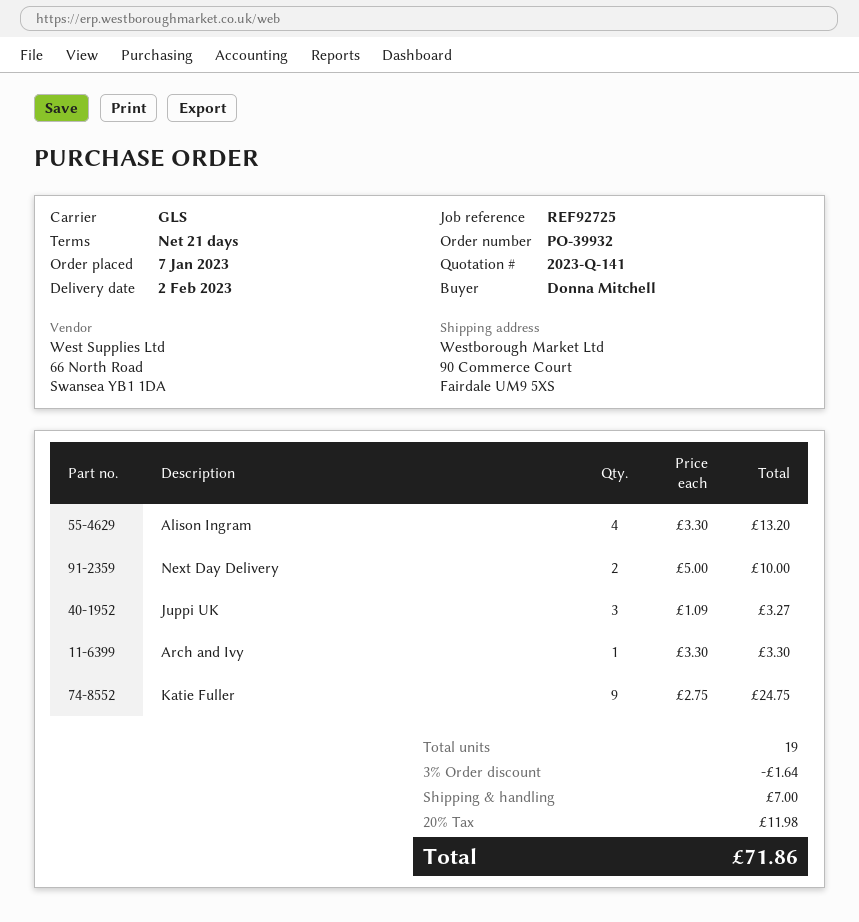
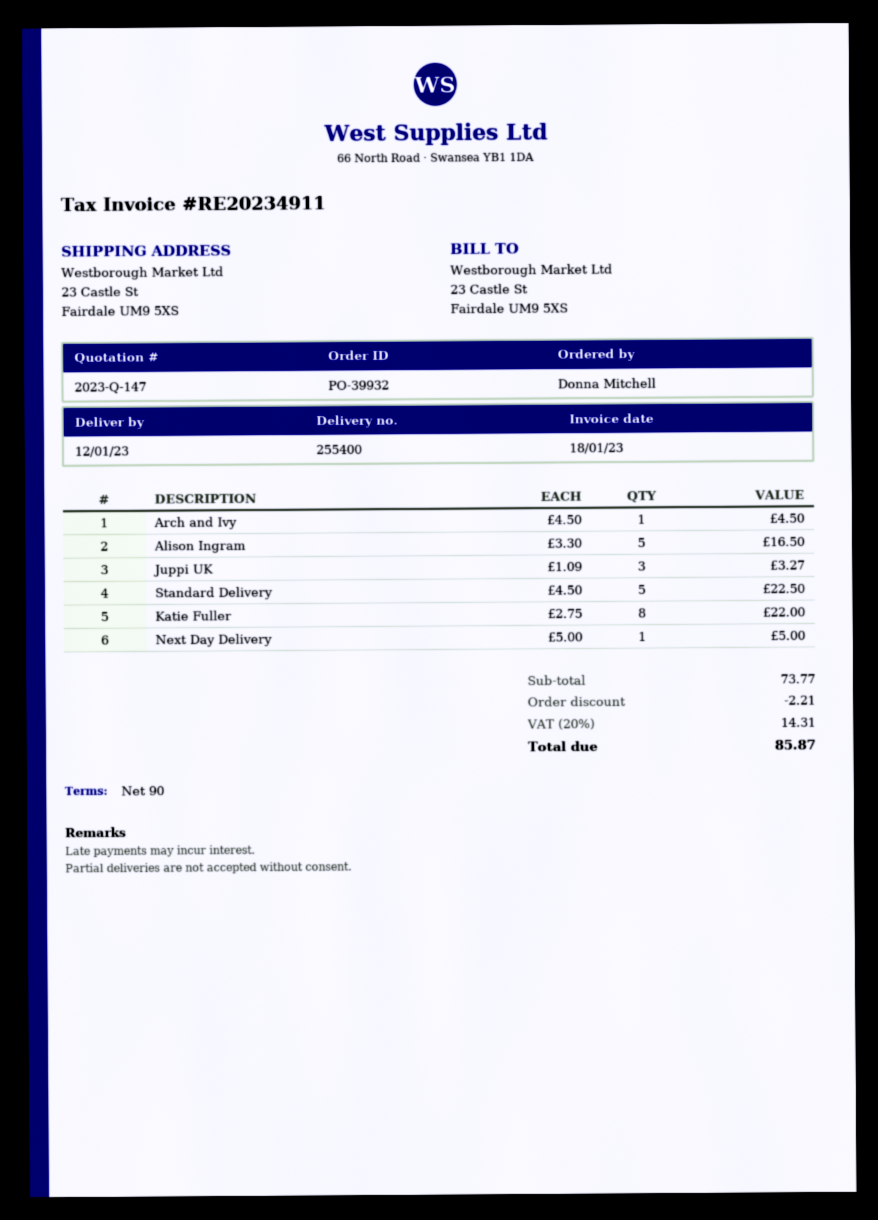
quote number: 2023-Q-141 -> 2023-Q-147
delivery date: 2023-02-02 -> 2023-01-12
payment terms: 21 days -> 90 days
ship to: 90 Commerce Court, Fairdale UM9 5XS -> 23 Castle St, Fairdale UM9 5XS
Alison Ingram: 4 x 3.30 = 13.20 -> 5 x 3.30 = 16.50
Next Day Delivery: 2 x 5.00 = 10.00 -> 1 x 5.00 = 5.00
Arch and Ivy: 1 x 3.30 = 3.30 -> 1 x 4.50 = 4.50
Katie Fuller: 9 x 2.75 = 24.75 -> 8 x 2.75 = 22.00
Standard Delivery: none -> 5 x 4.50 = 22.50
discount: 1.64 -> 2.21
shipping: 7.00 -> none
tax: 20% = 11.98 -> 20% = 14.31
total: 71.86 -> 85.87

